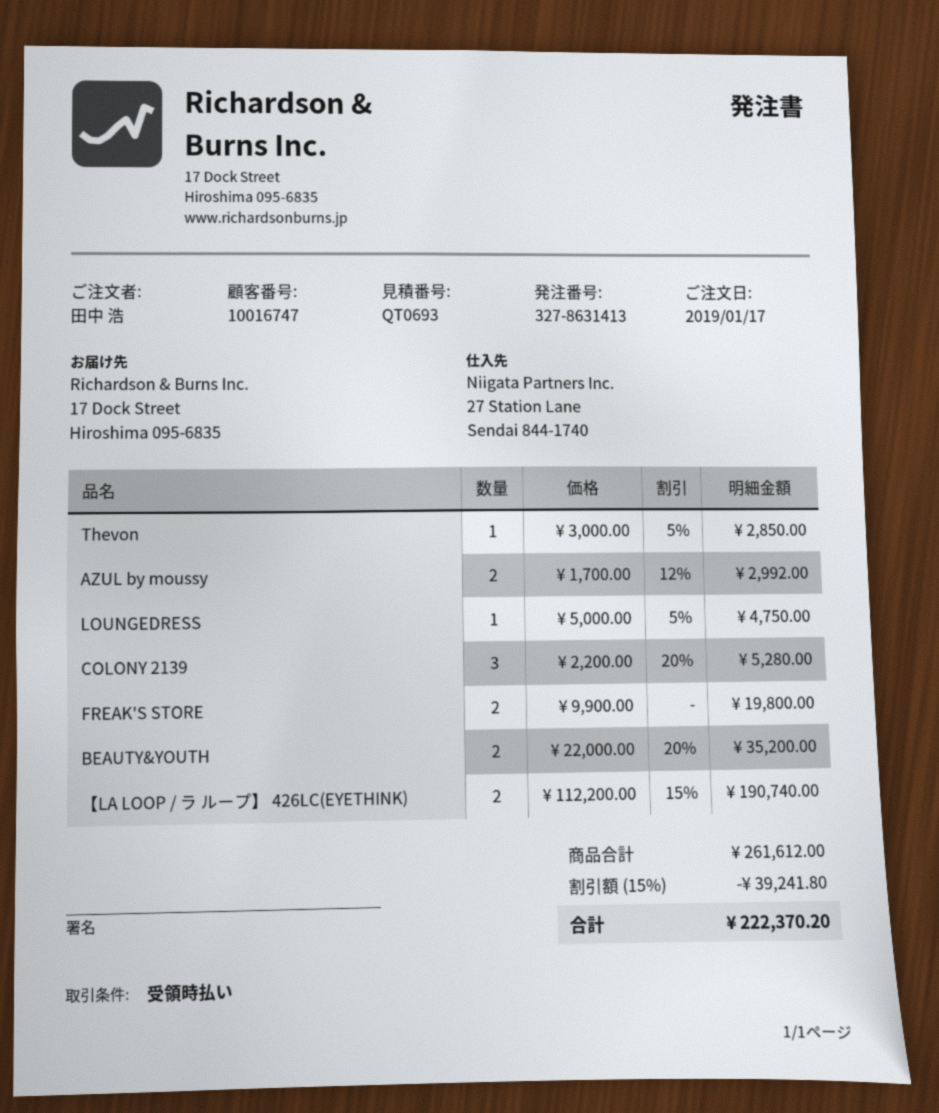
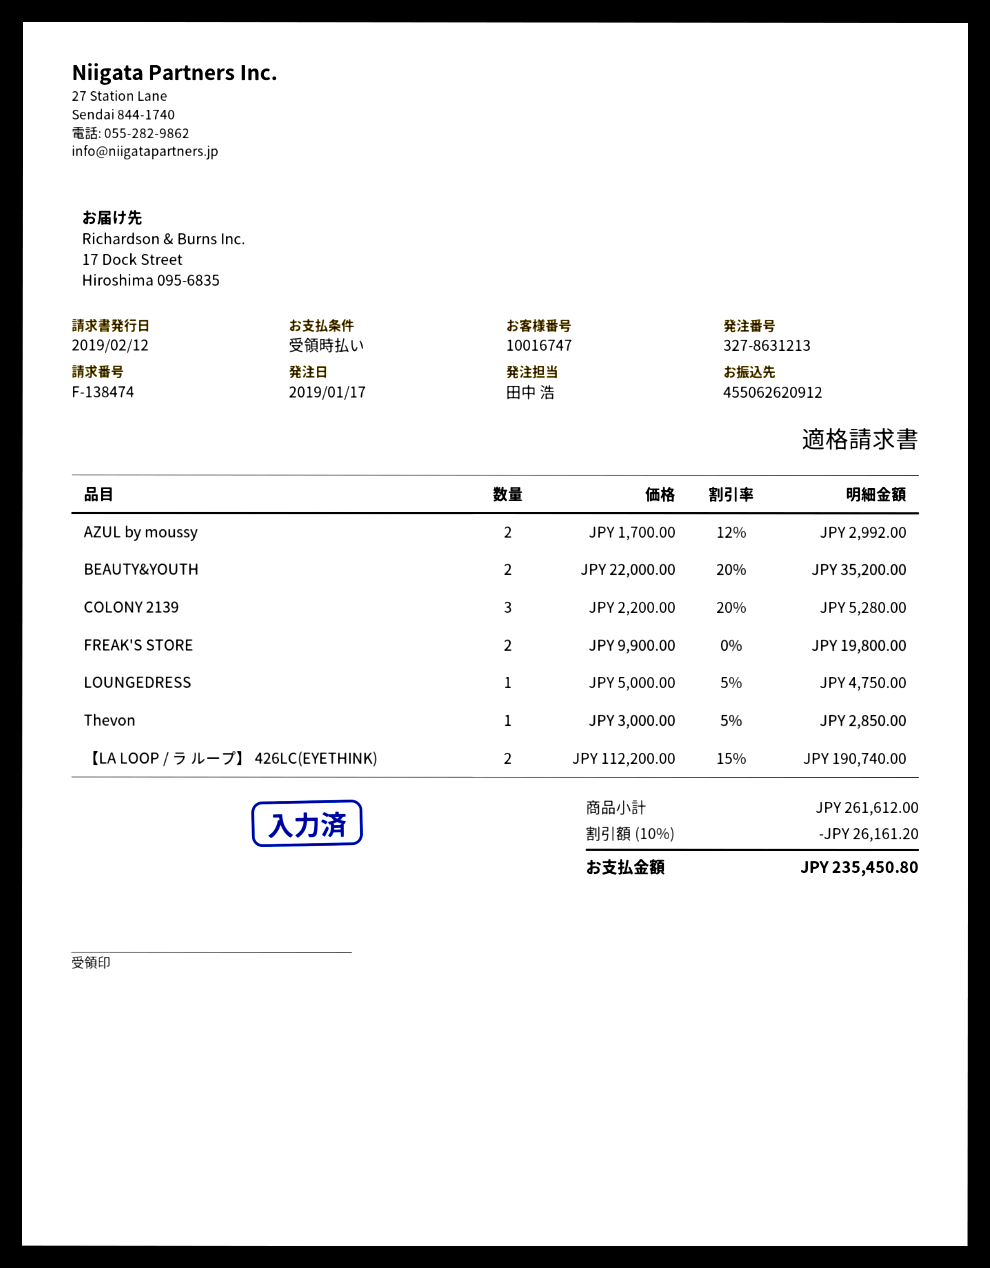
order number: 327-8631413 -> 327-8631213
discount: 15% = 39241.80 -> 10% = 26161.20
total: 222370.20 -> 235450.80

